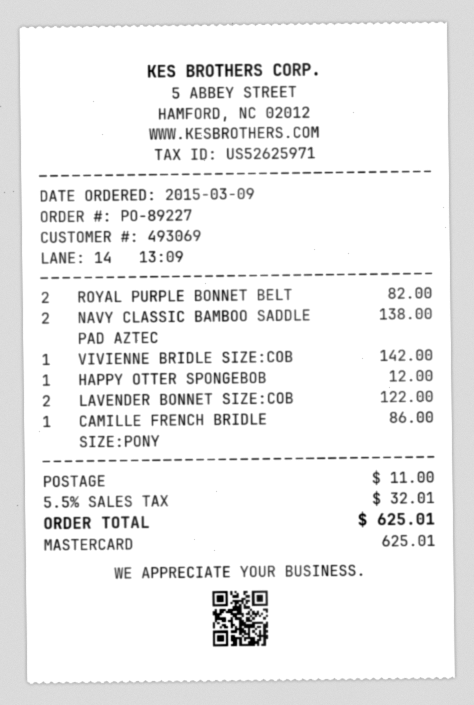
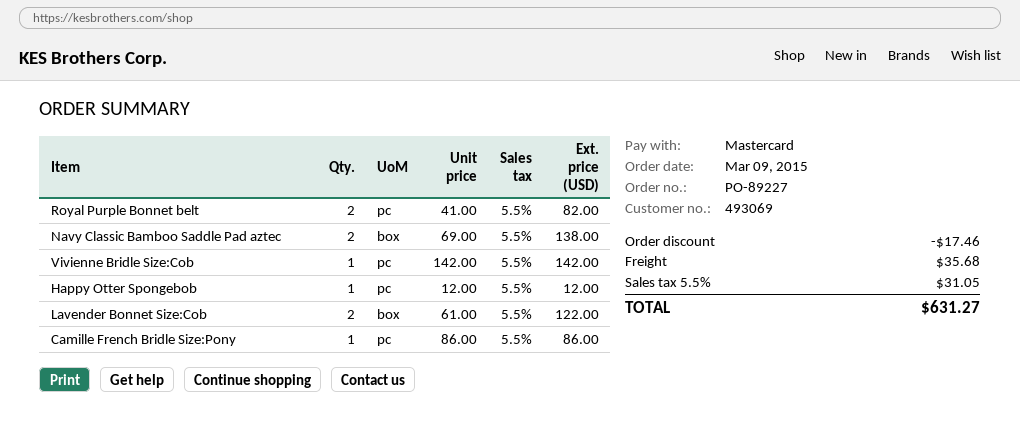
discount: none -> 17.46
shipping: 11.00 -> 35.68
tax: 5.5% = 32.01 -> 5.5% = 31.05
total: 625.01 -> 631.27

